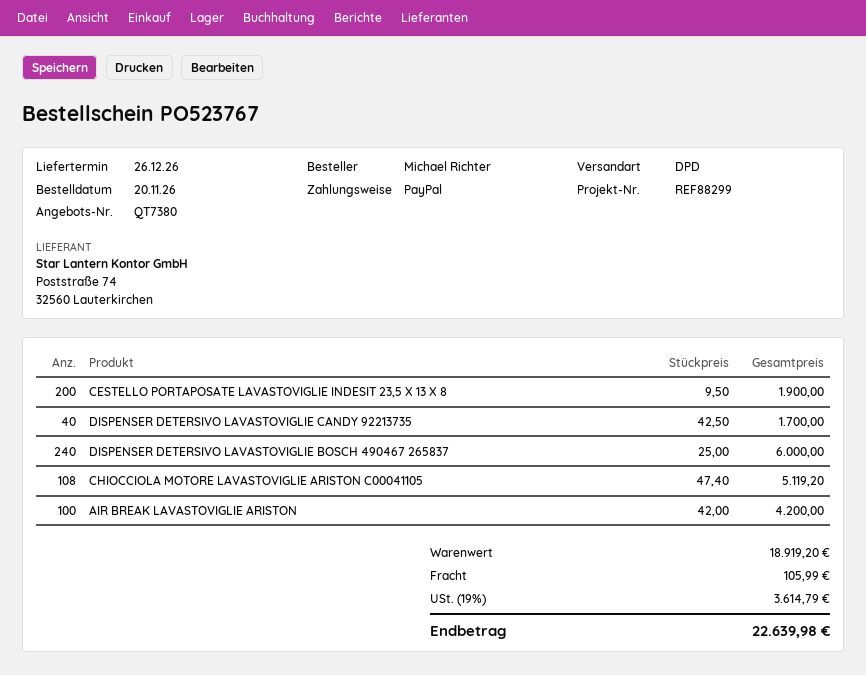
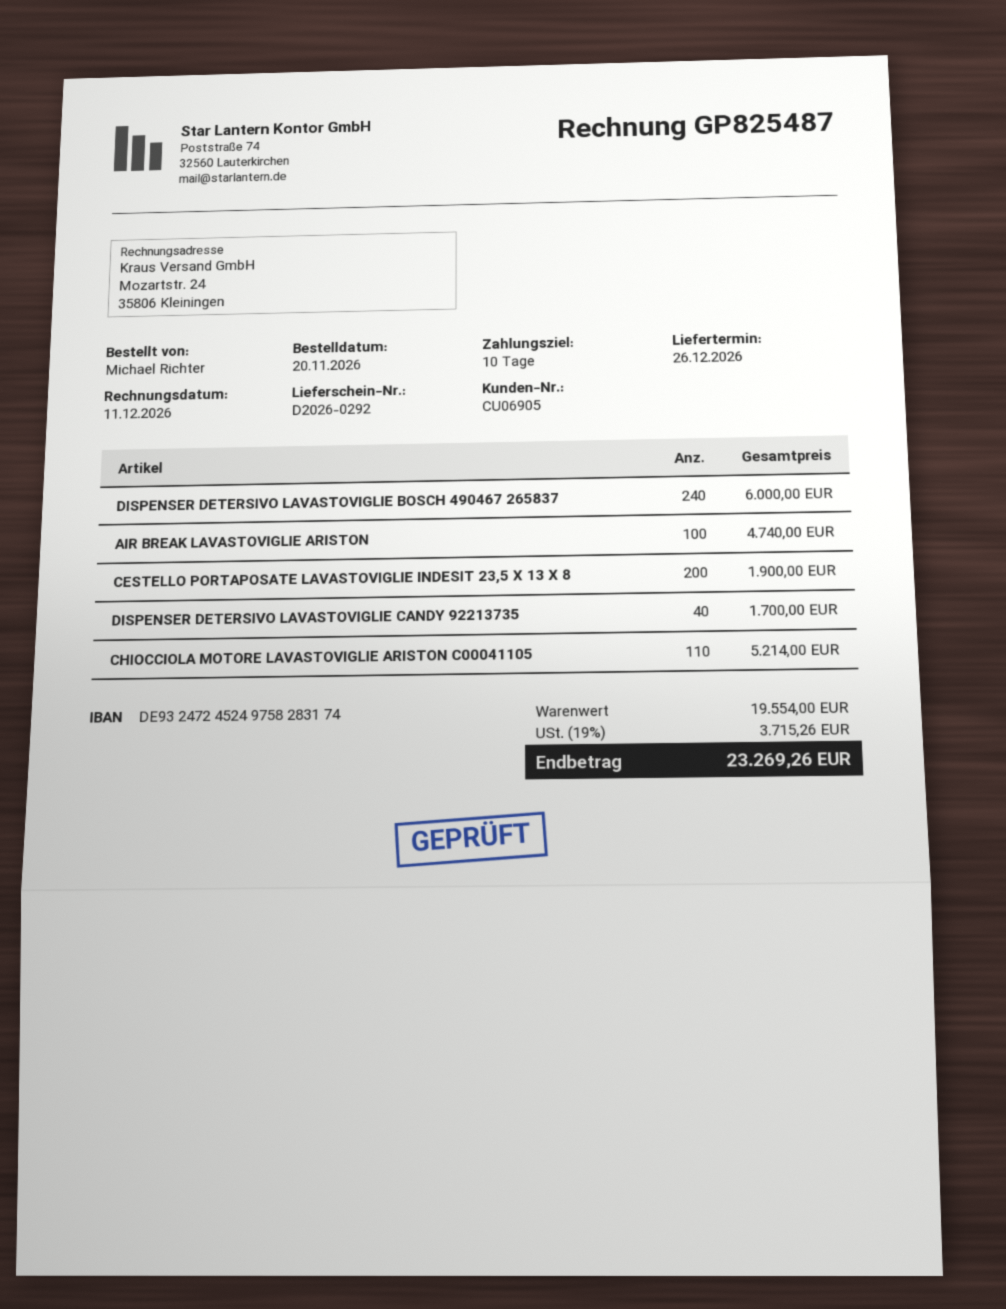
CHIOCCIOLA MOTORE LAVASTOVIGLIE ARISTON C00041105: 108 for 5119.20 -> 110 for 5214.00
AIR BREAK LAVASTOVIGLIE ARISTON: 100 for 4200.00 -> 100 for 4740.00
subtotal: 18919.20 -> 19554.00
shipping: 105.99 -> none
tax: 19% = 3614.79 -> 19% = 3715.26
total: 22639.98 -> 23269.26

